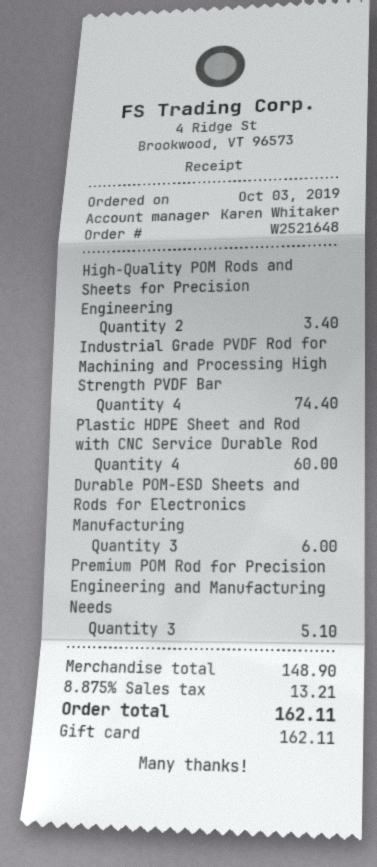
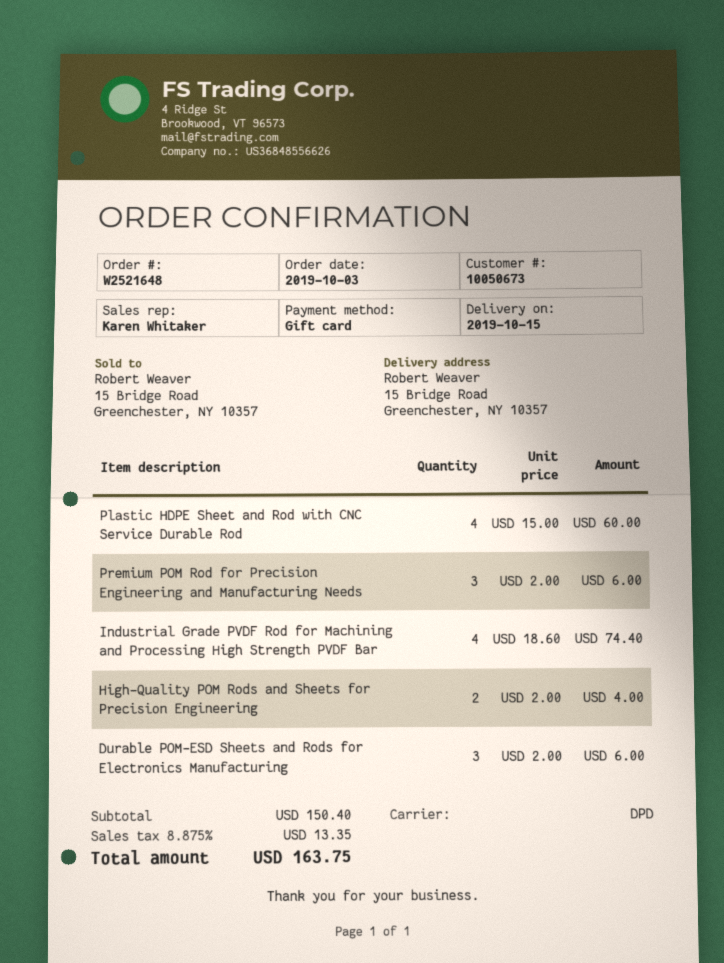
High-Quality POM Rods and Sheets for Precision Engineering: 2 for 3.40 -> 2 for 4.00
Premium POM Rod for Precision Engineering and Manufacturing Needs: 3 for 5.10 -> 3 for 6.00
subtotal: 148.90 -> 150.40
tax: 8.875% = 13.21 -> 8.875% = 13.35
total: 162.11 -> 163.75

